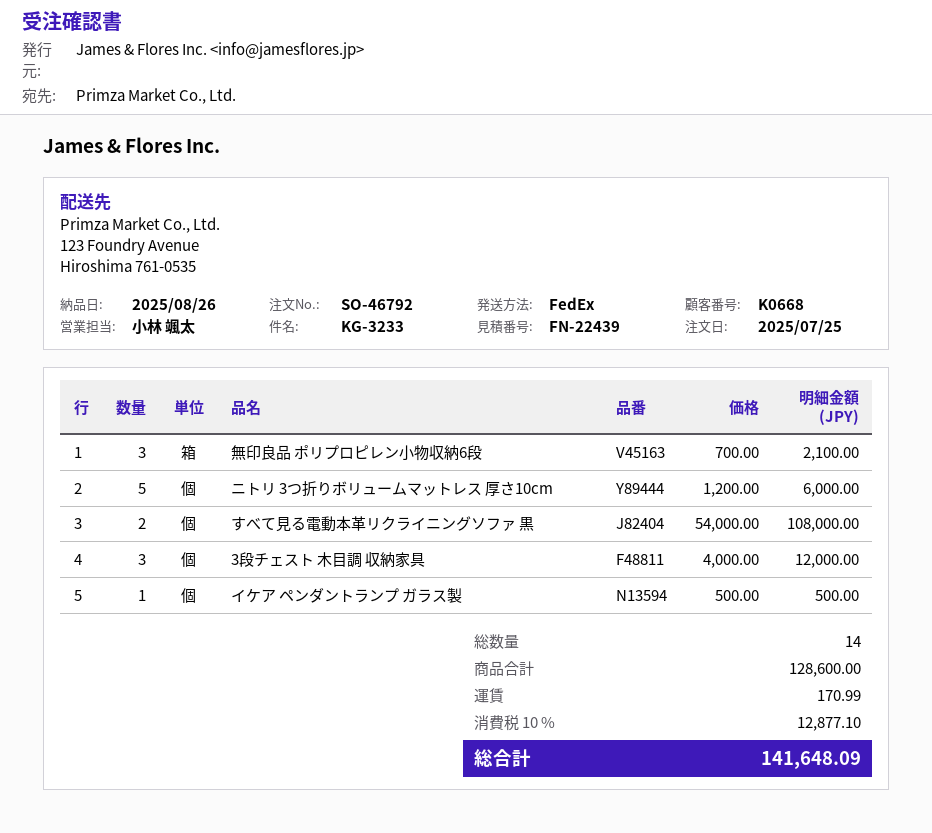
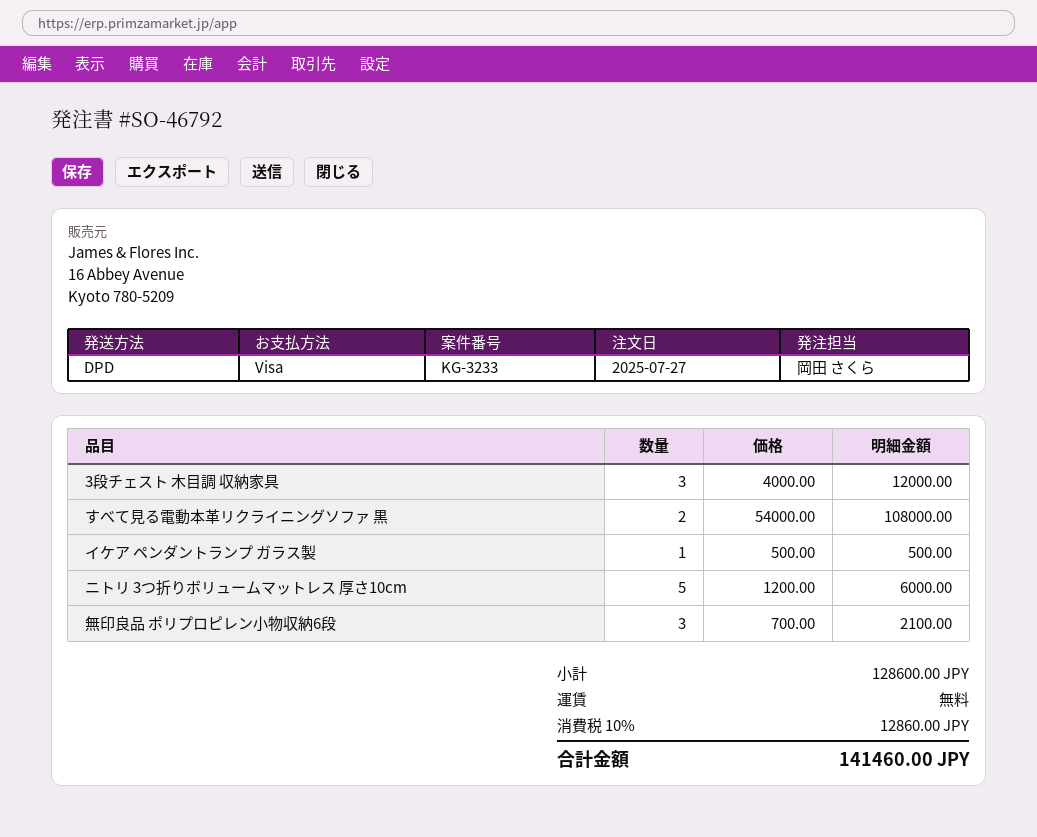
order date: 2025-07-25 -> 2025-07-27
shipping method: FedEx -> DPD
shipping: 170.99 -> 0.00
tax: 10% = 12877.10 -> 10% = 12860.00
total: 141648.09 -> 141460.00

